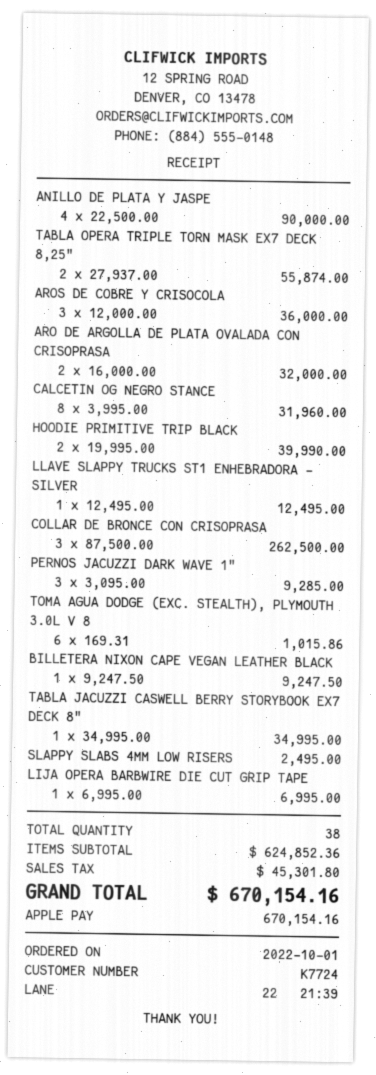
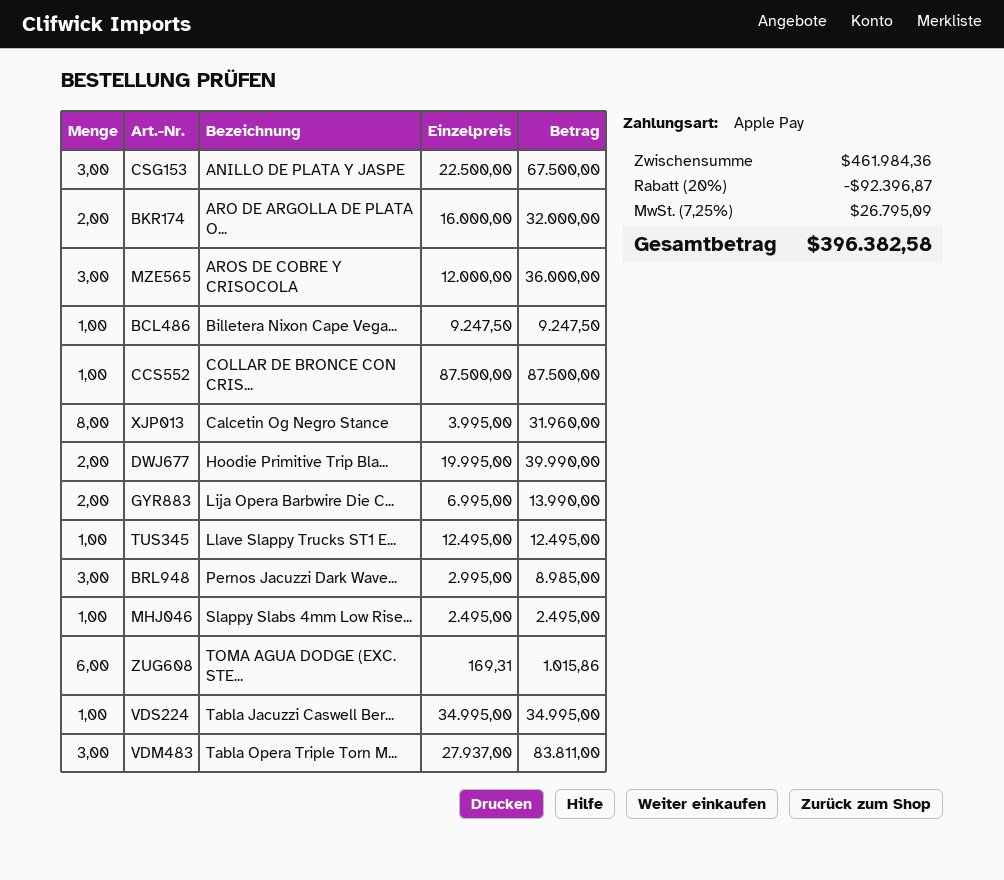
ANILLO DE PLATA Y JASPE: 4 x 22500.00 = 90000.00 -> 3 x 22500.00 = 67500.00
TABLA OPERA TRIPLE TORN MASK EX7 DECK 8,25": 2 x 27937.00 = 55874.00 -> 3 x 27937.00 = 83811.00
COLLAR DE BRONCE CON CRISOPRASA: 3 x 87500.00 = 262500.00 -> 1 x 87500.00 = 87500.00
PERNOS JACUZZI DARK WAVE 1": 3 x 3095.00 = 9285.00 -> 3 x 2995.00 = 8985.00
LIJA OPERA BARBWIRE DIE CUT GRIP TAPE: 1 x 6995.00 = 6995.00 -> 2 x 6995.00 = 13990.00
subtotal: 624852.36 -> 461984.36
discount: none -> 20% = 92396.87
tax: 45301.80 -> 26795.09
total: 670154.16 -> 396382.58

